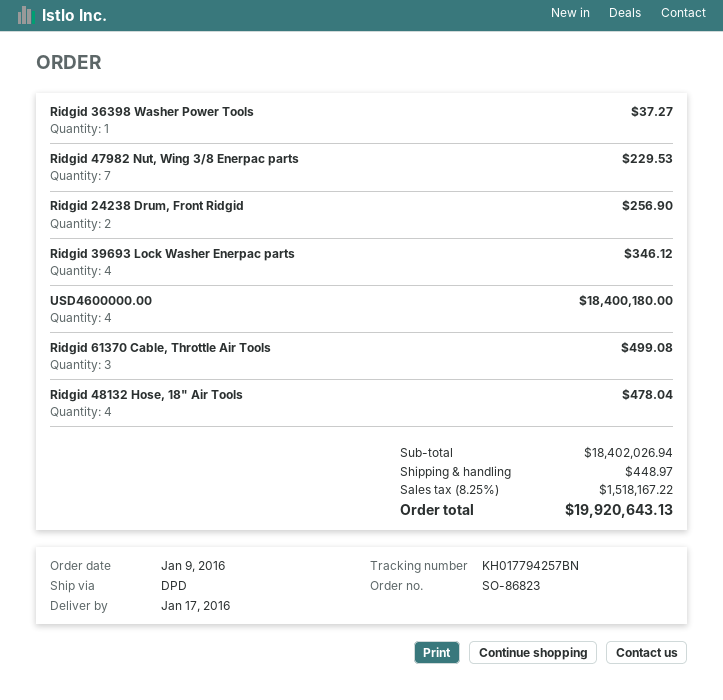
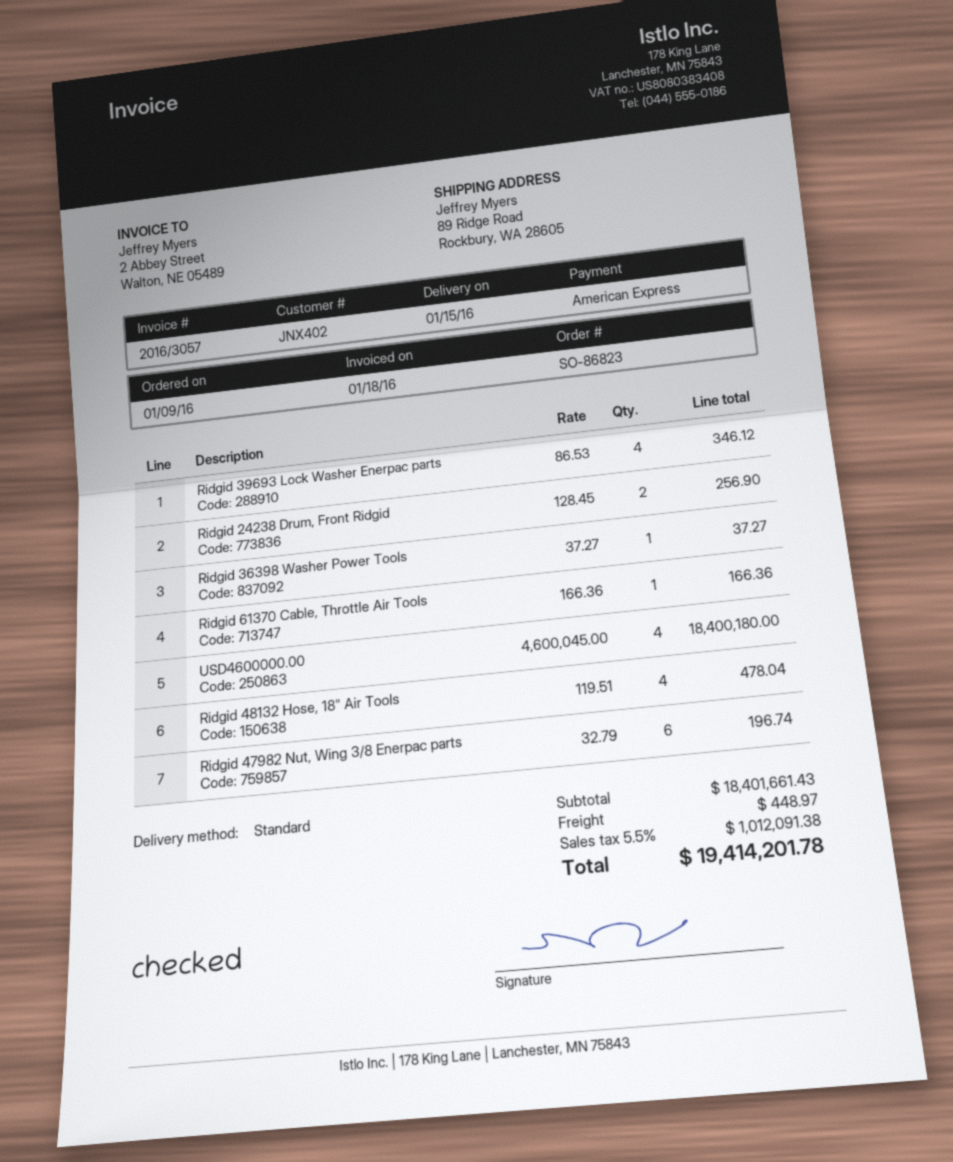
delivery date: 2016-01-17 -> 2016-01-15
shipping method: DPD -> standard
Ridgid 47982 Nut, Wing 3/8 Enerpac parts: 7 for 229.53 -> 6 for 196.74
Ridgid 61370 Cable, Throttle Air Tools: 3 for 499.08 -> 1 for 166.36
subtotal: 18402026.94 -> 18401661.43
tax: 8.25% = 1518167.22 -> 5.5% = 1012091.38
total: 19920643.13 -> 19414201.78

